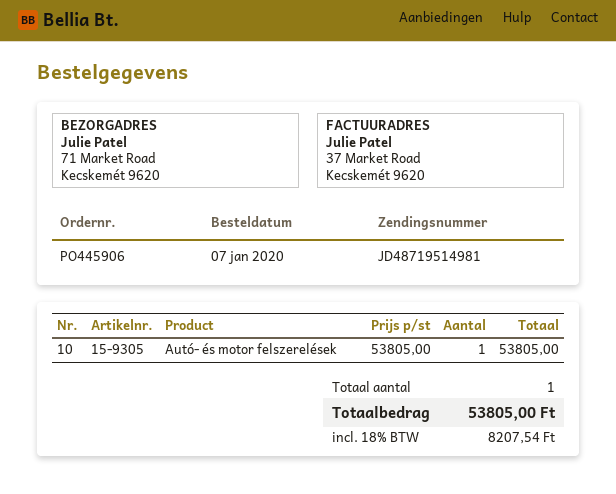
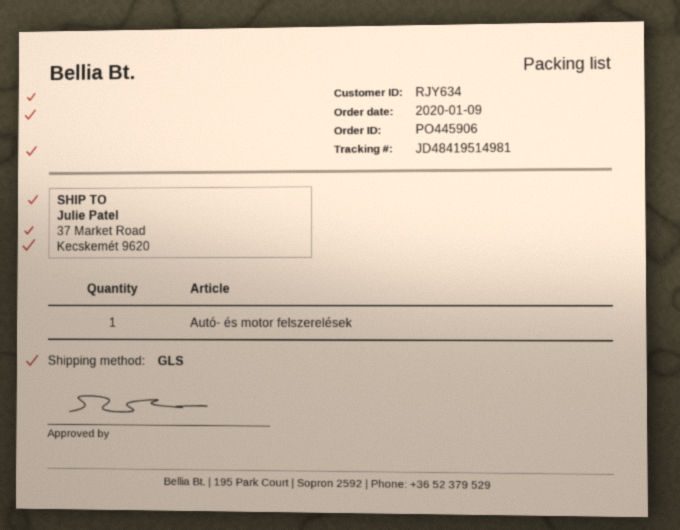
order date: 2020-01-07 -> 2020-01-09
tracking number: JD48719514981 -> JD48419514981
ship to: 71 Market Road, Kecskemét 9620 -> 37 Market Road, Kecskemét 9620

